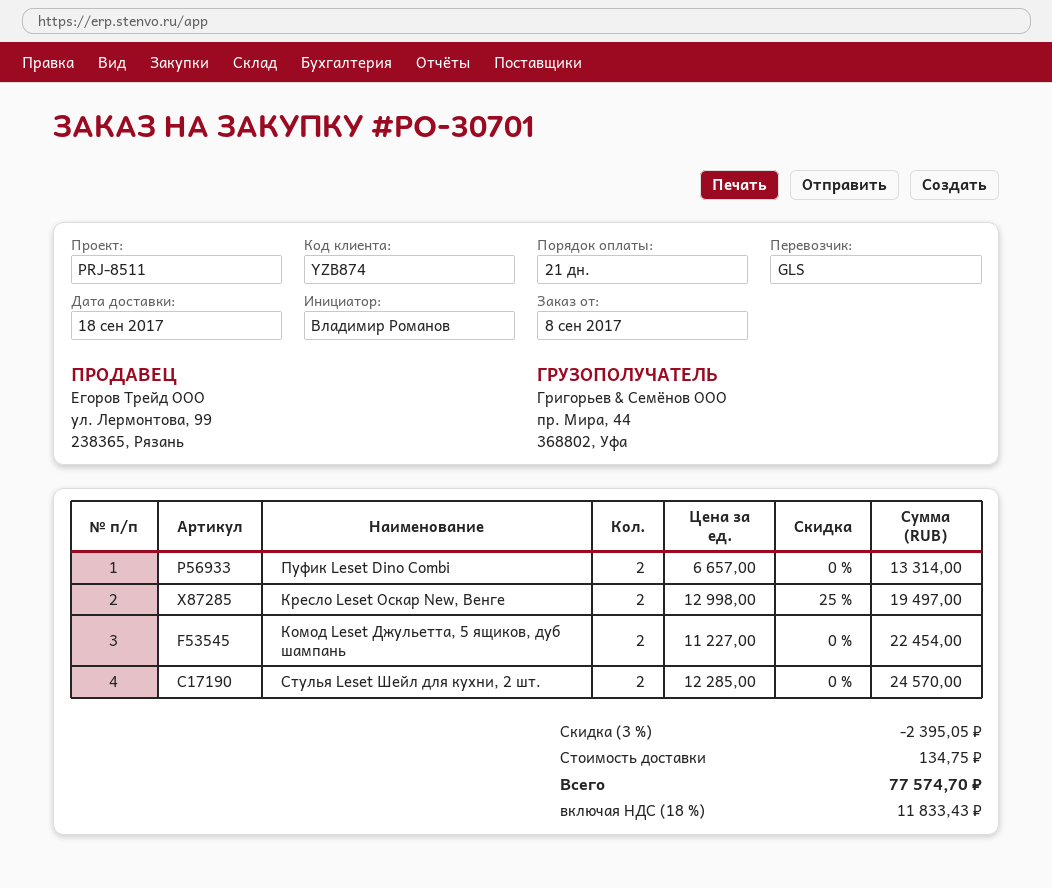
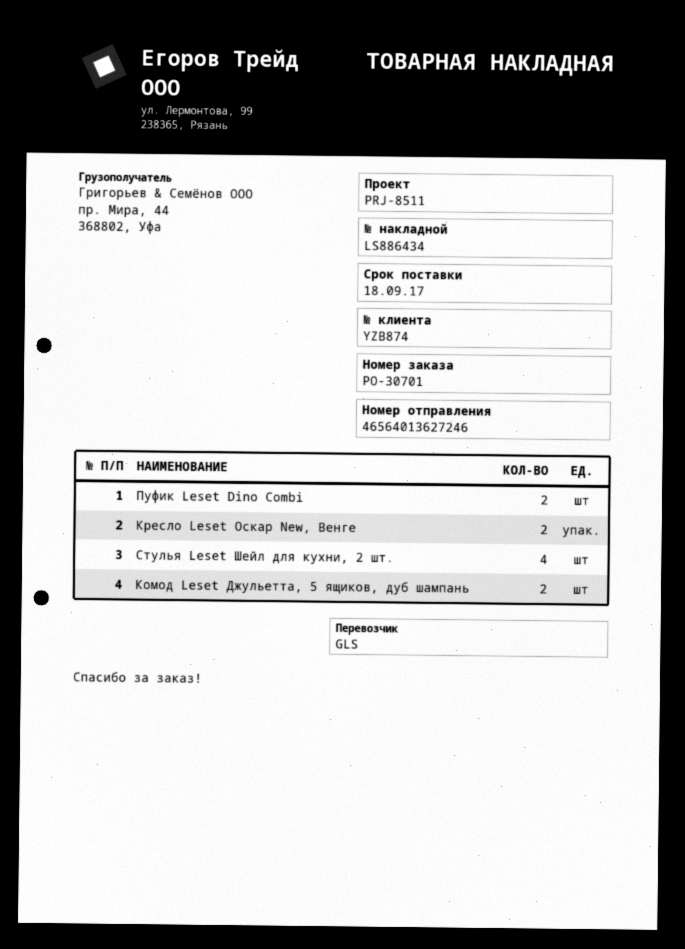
Стулья Leset Шейл для кухни, 2 шт.: 2 -> 4

